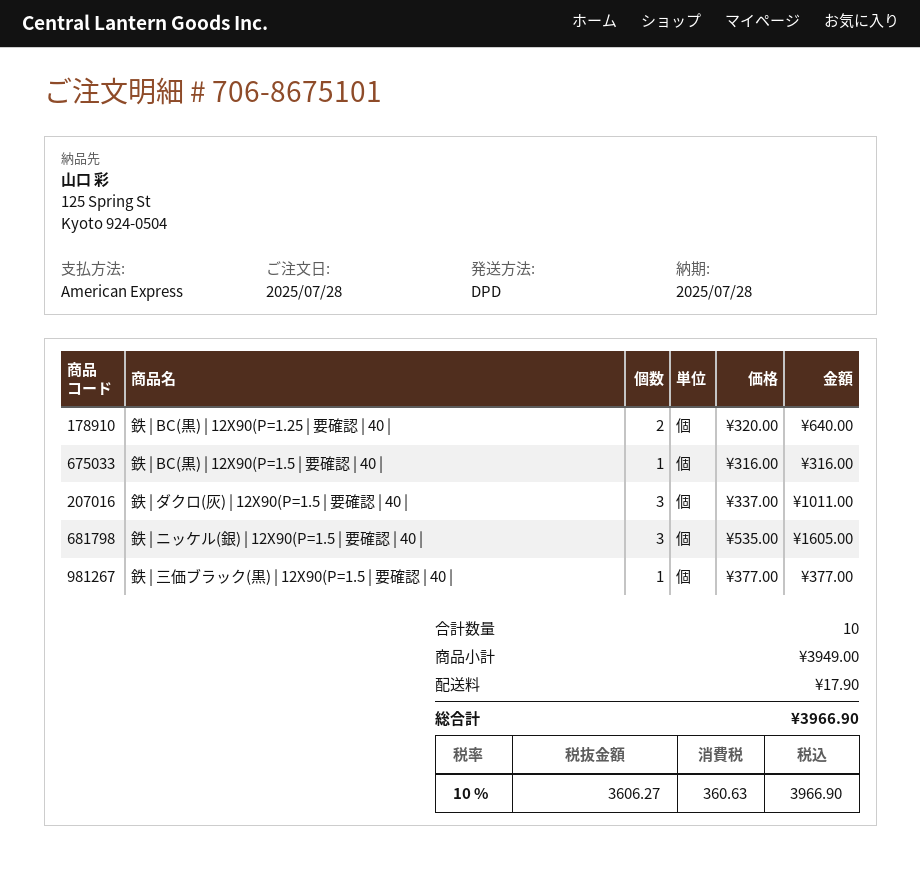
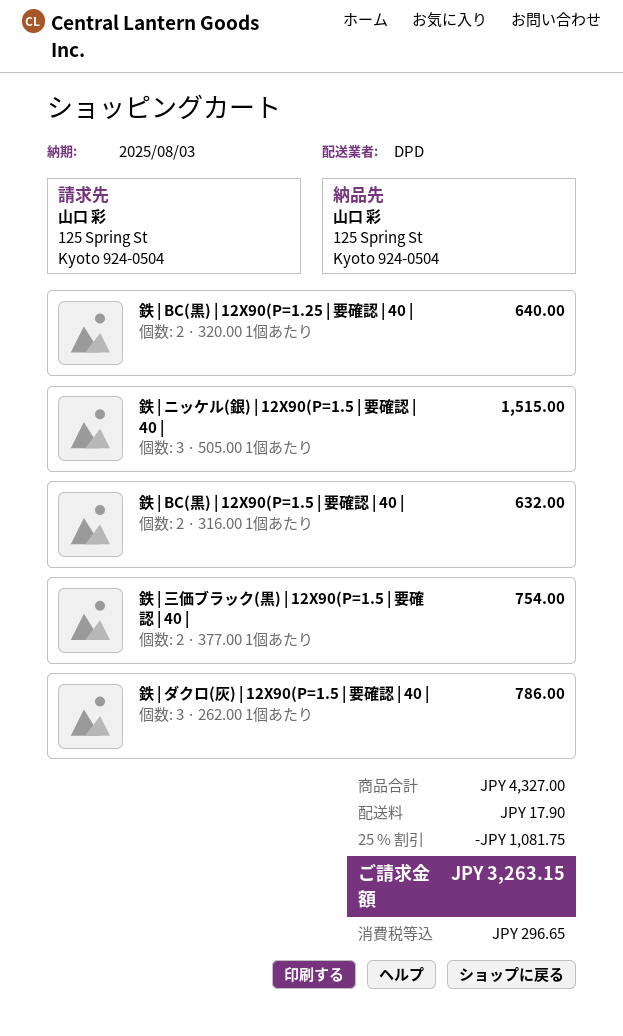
delivery date: 2025-07-28 -> 2025-08-03
鉄 | BC(黒) | 12X90(P=1.5 | 要確認 | 40 |: 1 x 316.00 = 316.00 -> 2 x 316.00 = 632.00
鉄 | ダクロ(灰) | 12X90(P=1.5 | 要確認 | 40 |: 3 x 337.00 = 1011.00 -> 3 x 262.00 = 786.00
鉄 | ニッケル(銀) | 12X90(P=1.5 | 要確認 | 40 |: 3 x 535.00 = 1605.00 -> 3 x 505.00 = 1515.00
鉄 | 三価ブラック(黒) | 12X90(P=1.5 | 要確認 | 40 |: 1 x 377.00 = 377.00 -> 2 x 377.00 = 754.00
subtotal: 3949.00 -> 4327.00
discount: none -> 25% = 1081.75
tax: 360.63 -> 296.65
total: 3966.90 -> 3263.15

